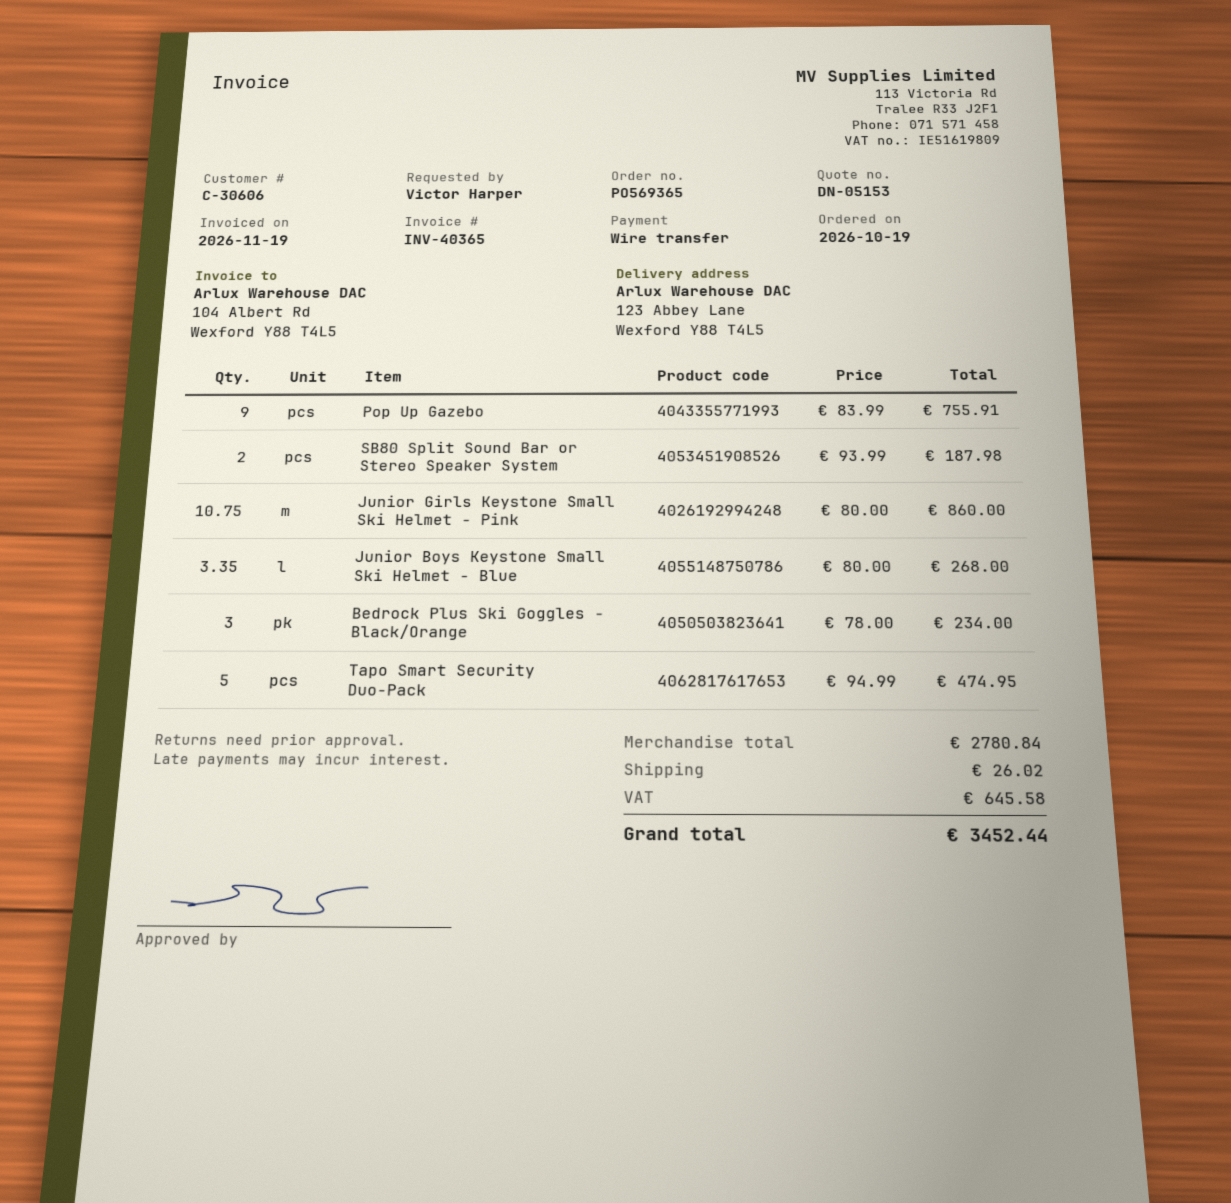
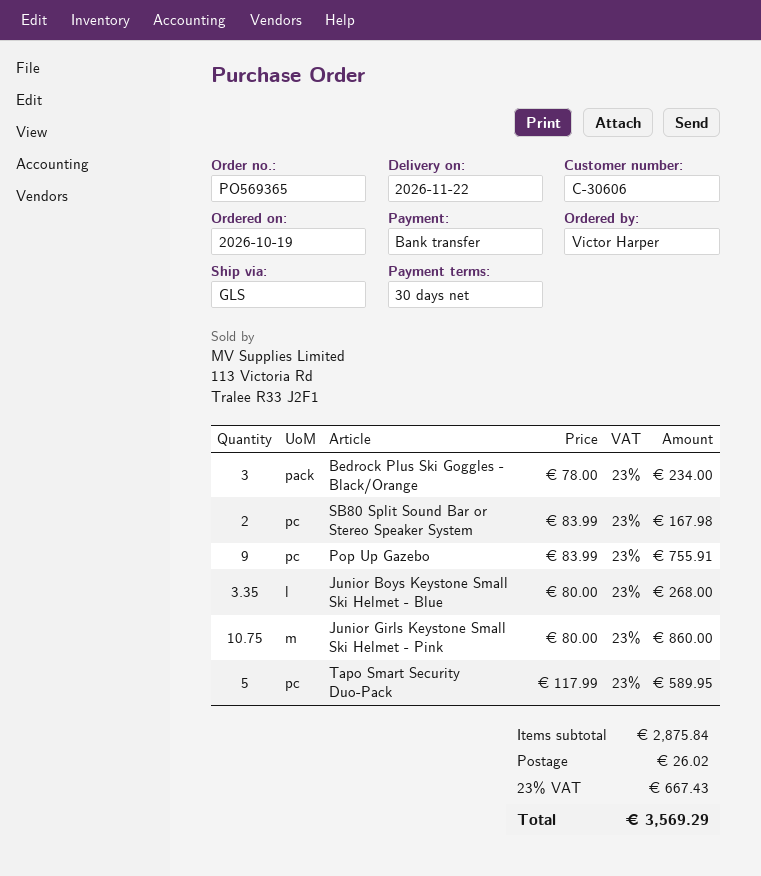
SB80 Split Sound Bar or Stereo Speaker System: 2 x 93.99 = 187.98 -> 2 x 83.99 = 167.98
Tapo Smart Security Duo-Pack: 5 x 94.99 = 474.95 -> 5 x 117.99 = 589.95
subtotal: 2780.84 -> 2875.84
tax: 645.58 -> 667.43
total: 3452.44 -> 3569.29

